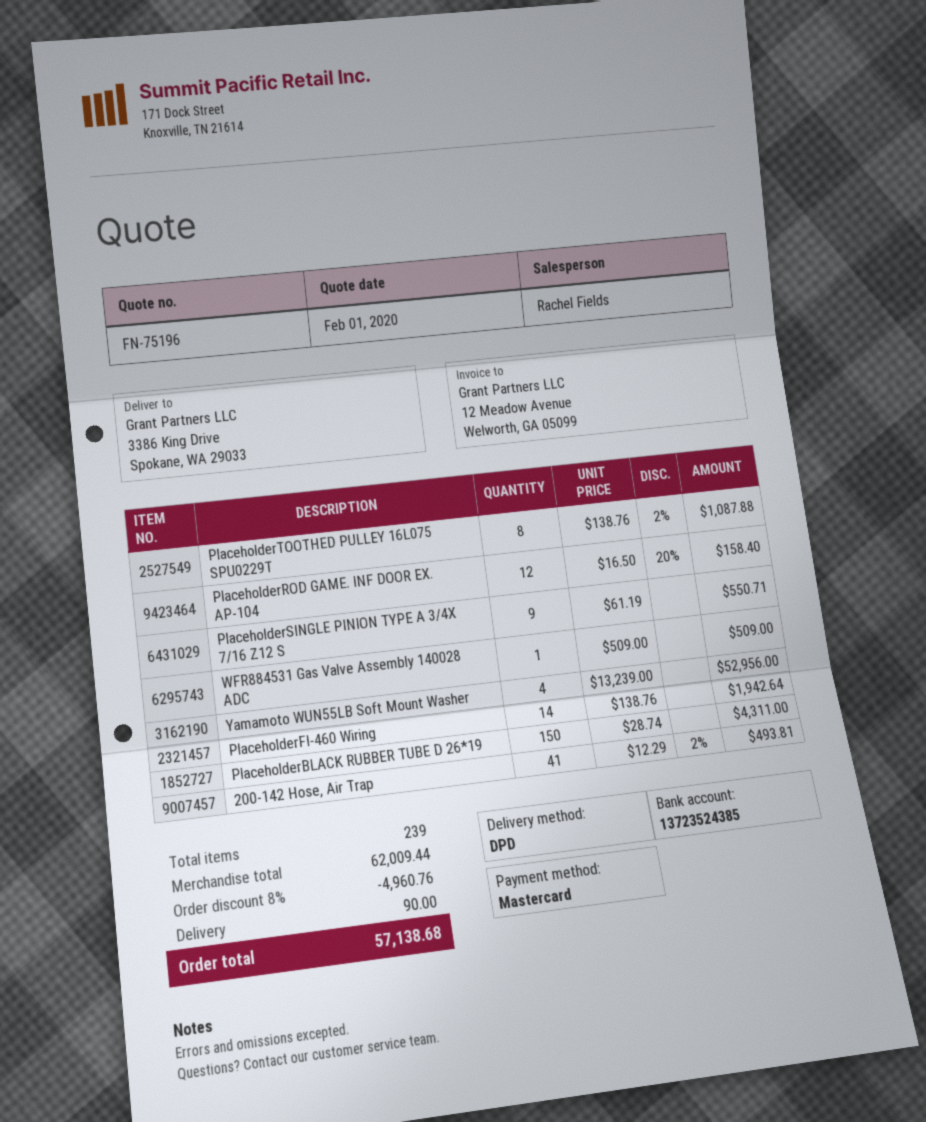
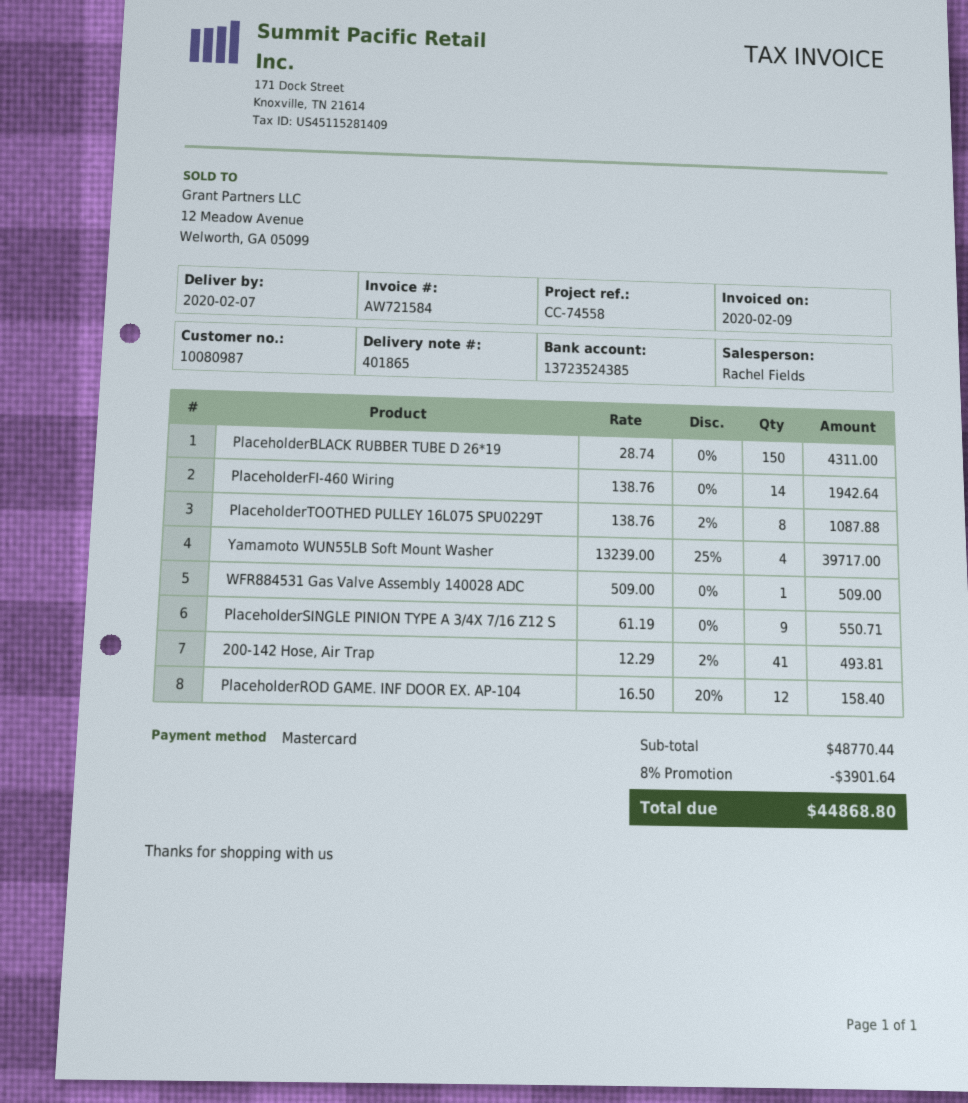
Yamamoto WUN55LB Soft Mount Washer: 4 x 13239.00 = 52956.00 -> 4 x 13239.00 - 25% = 39717.00
subtotal: 62009.44 -> 48770.44
discount: 8% = 4960.76 -> 8% = 3901.64
shipping: 90.00 -> none
total: 57138.68 -> 44868.80

